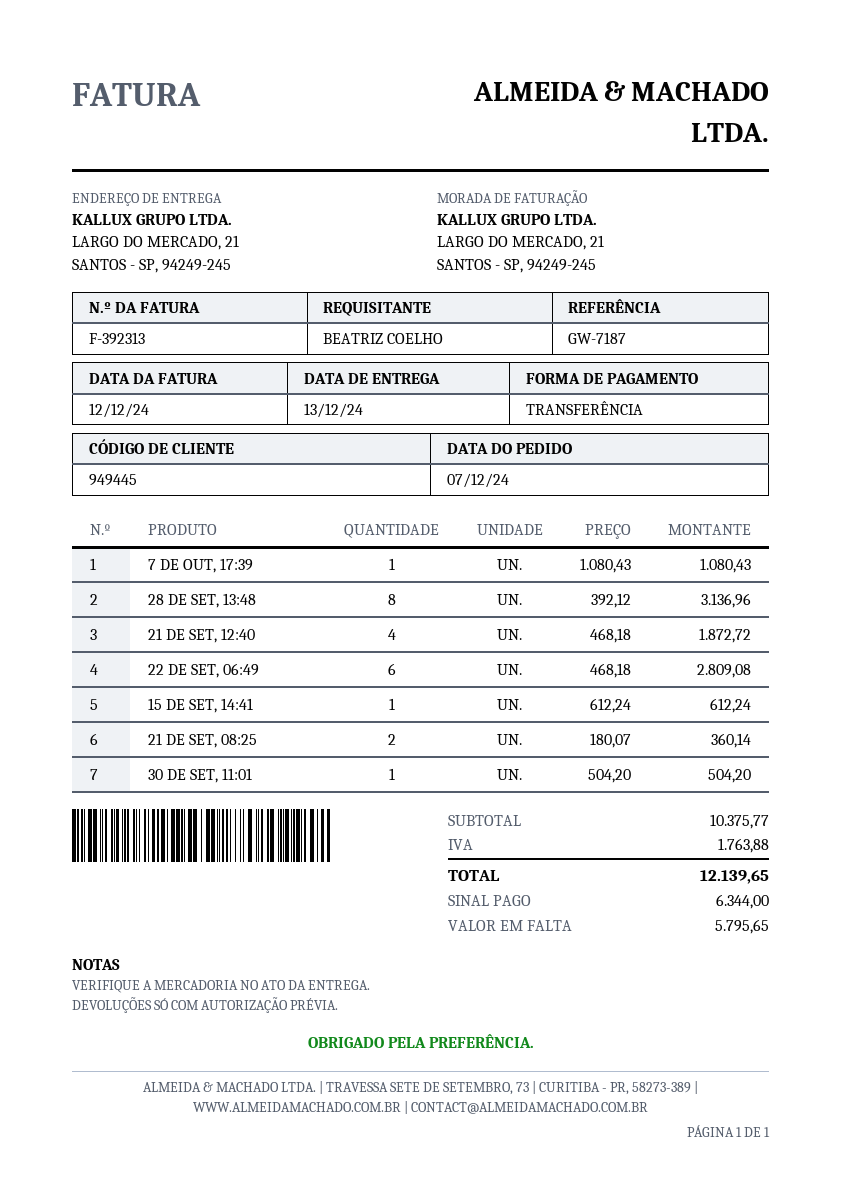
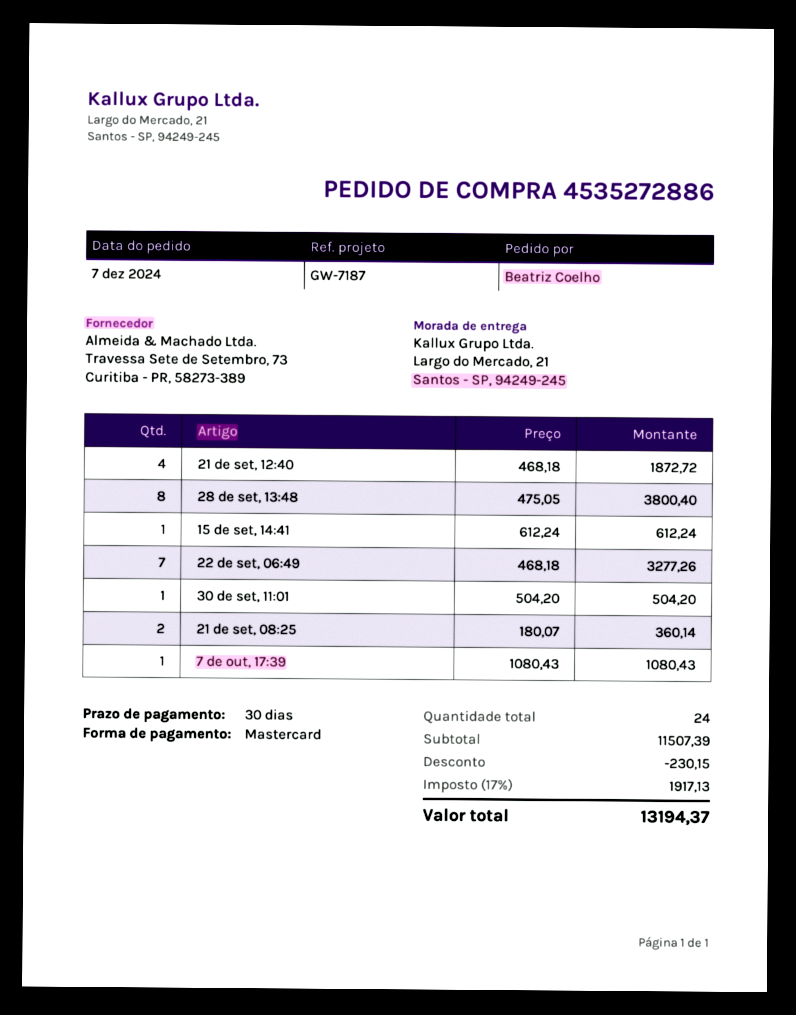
payment method: bank transfer -> Mastercard
28 DE SET, 13:48: 8 x 392.12 = 3136.96 -> 8 x 475.05 = 3800.40
22 DE SET, 06:49: 6 x 468.18 = 2809.08 -> 7 x 468.18 = 3277.26
subtotal: 10375.77 -> 11507.39
discount: none -> 230.15
tax: 1763.88 -> 1917.13
total: 12139.65 -> 13194.37

